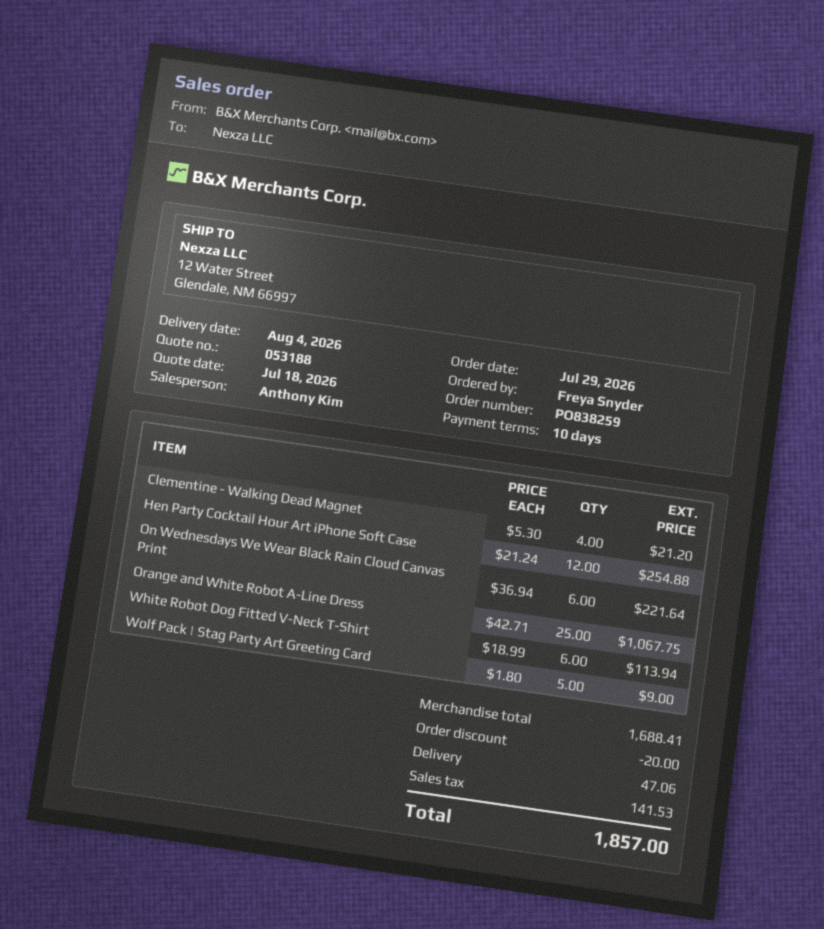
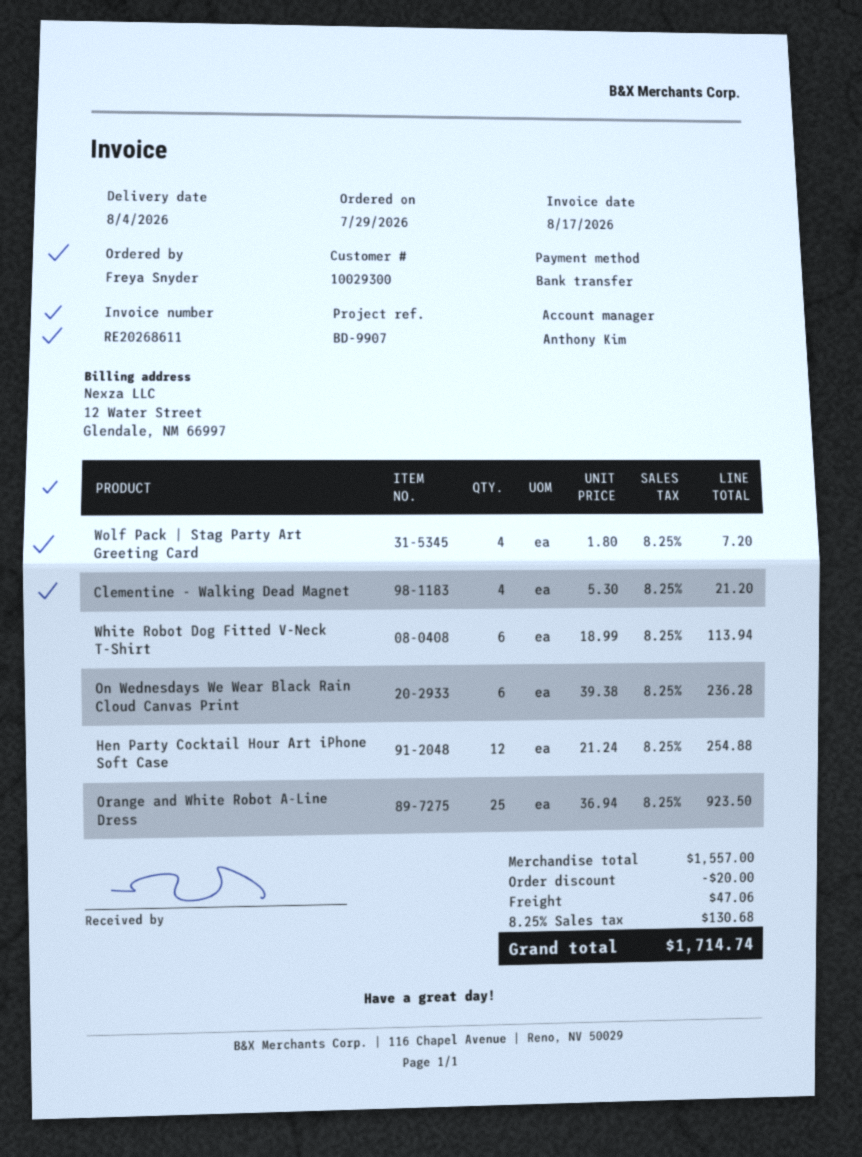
On Wednesdays We Wear Black Rain Cloud Canvas Print: 6 x 36.94 = 221.64 -> 6 x 39.38 = 236.28
Orange and White Robot A-Line Dress: 25 x 42.71 = 1067.75 -> 25 x 36.94 = 923.50
Wolf Pack | Stag Party Art Greeting Card: 5 x 1.80 = 9.00 -> 4 x 1.80 = 7.20
subtotal: 1688.41 -> 1557.00
tax: 141.53 -> 130.68
total: 1857.00 -> 1714.74

